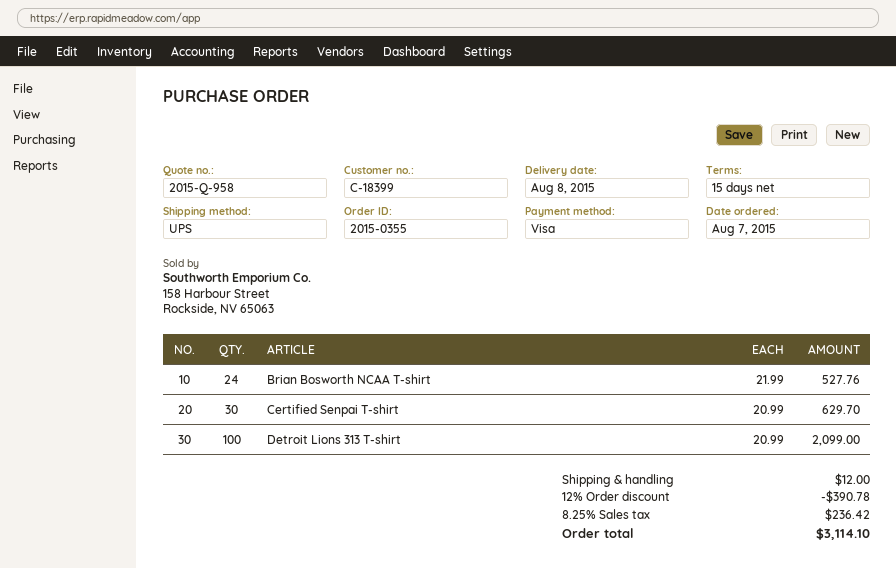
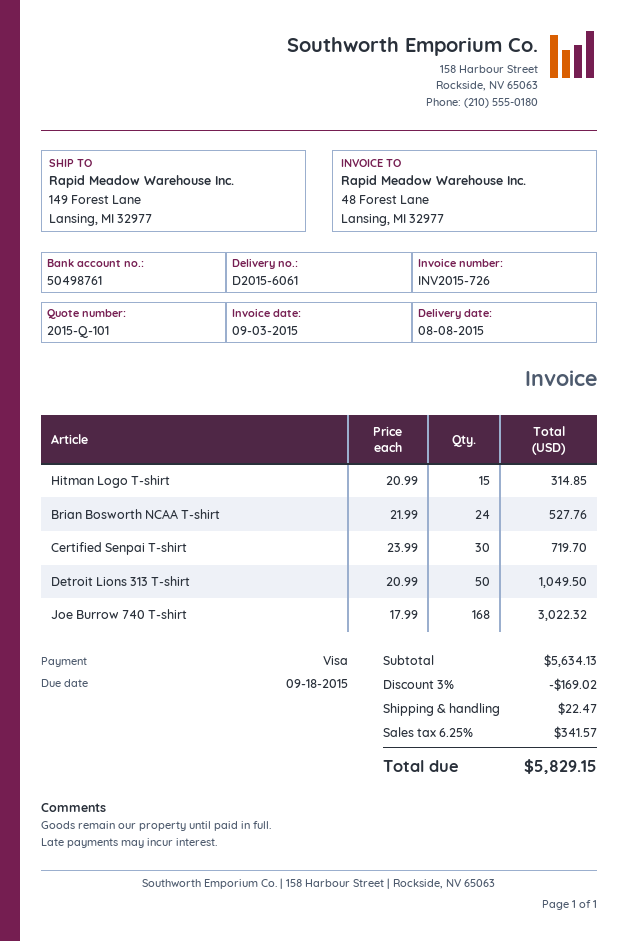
quote number: 2015-Q-958 -> 2015-Q-101
Certified Senpai T-shirt: 30 x 20.99 = 629.70 -> 30 x 23.99 = 719.70
Detroit Lions 313 T-shirt: 100 x 20.99 = 2099.00 -> 50 x 20.99 = 1049.50
Hitman Logo T-shirt: none -> 15 x 20.99 = 314.85
Joe Burrow 740 T-shirt: none -> 168 x 17.99 = 3022.32
discount: 12% = 390.78 -> 3% = 169.02
shipping: 12.00 -> 22.47
tax: 8.25% = 236.42 -> 6.25% = 341.57
total: 3114.10 -> 5829.15

